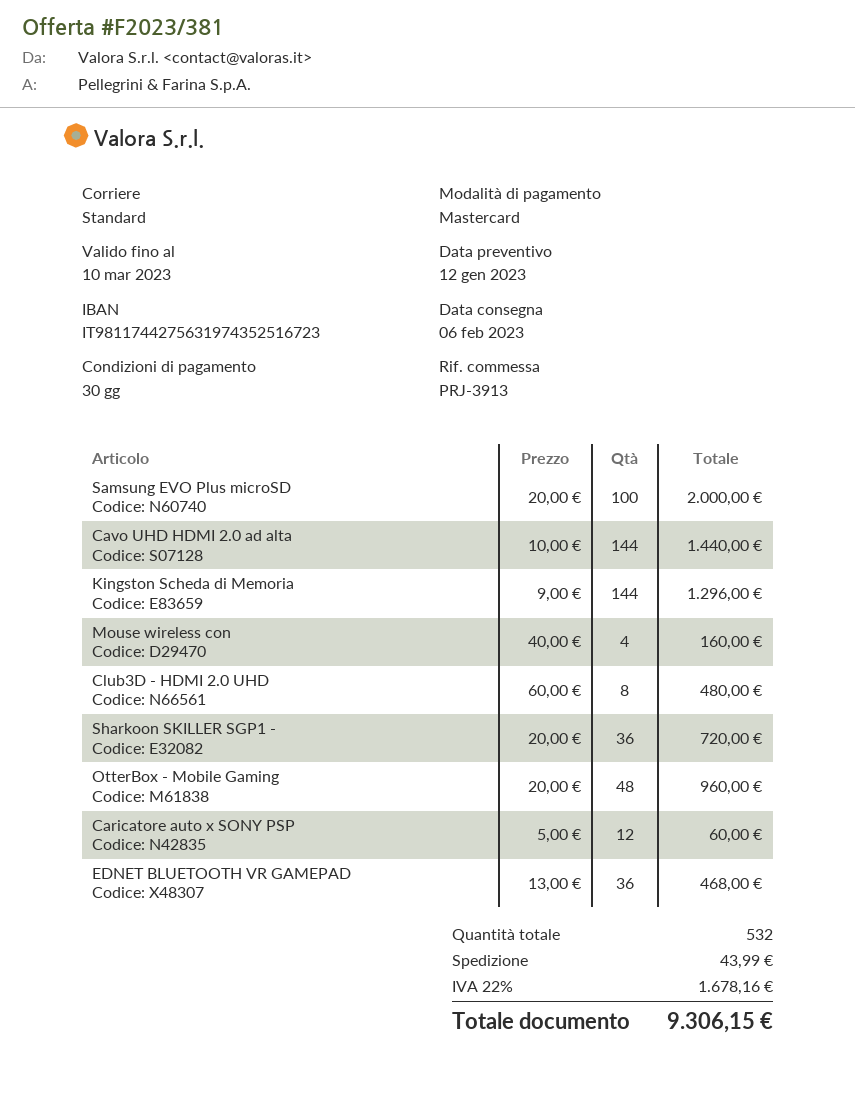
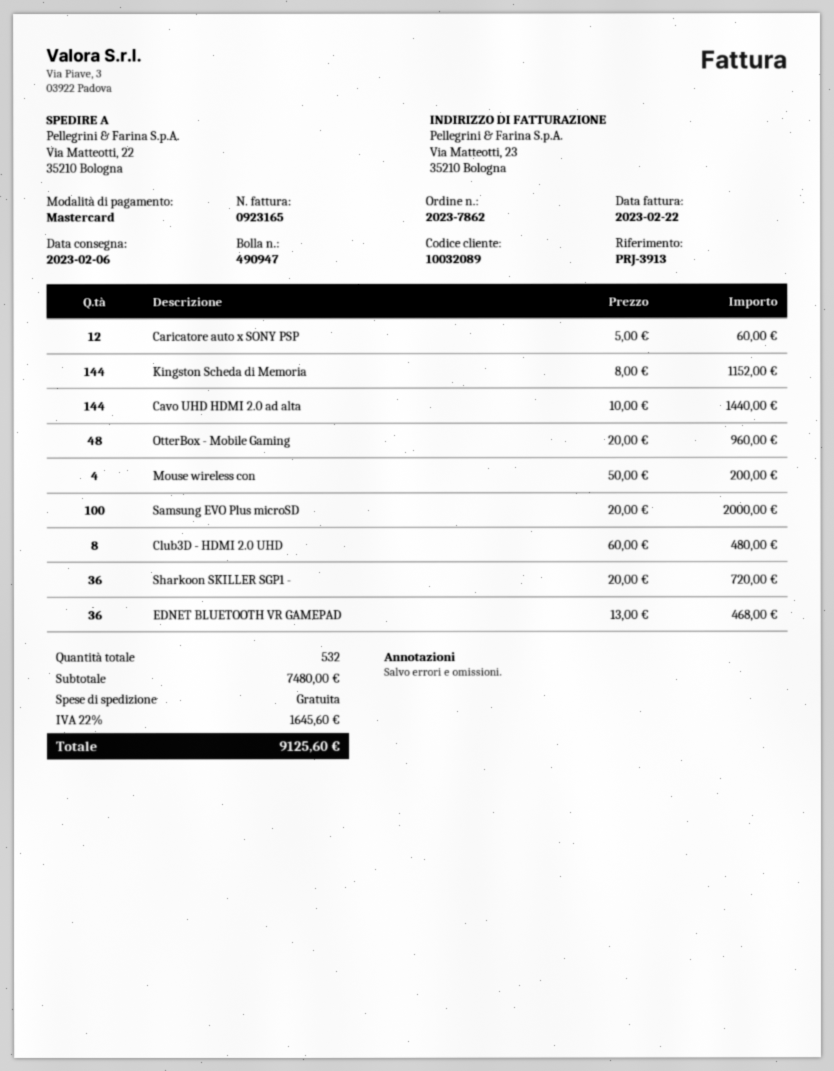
Kingston Scheda di Memoria: 144 x 9.00 = 1296.00 -> 144 x 8.00 = 1152.00
Mouse wireless con: 4 x 40.00 = 160.00 -> 4 x 50.00 = 200.00
shipping: 43.99 -> 0.00
tax: 22% = 1678.16 -> 22% = 1645.60
total: 9306.15 -> 9125.60

